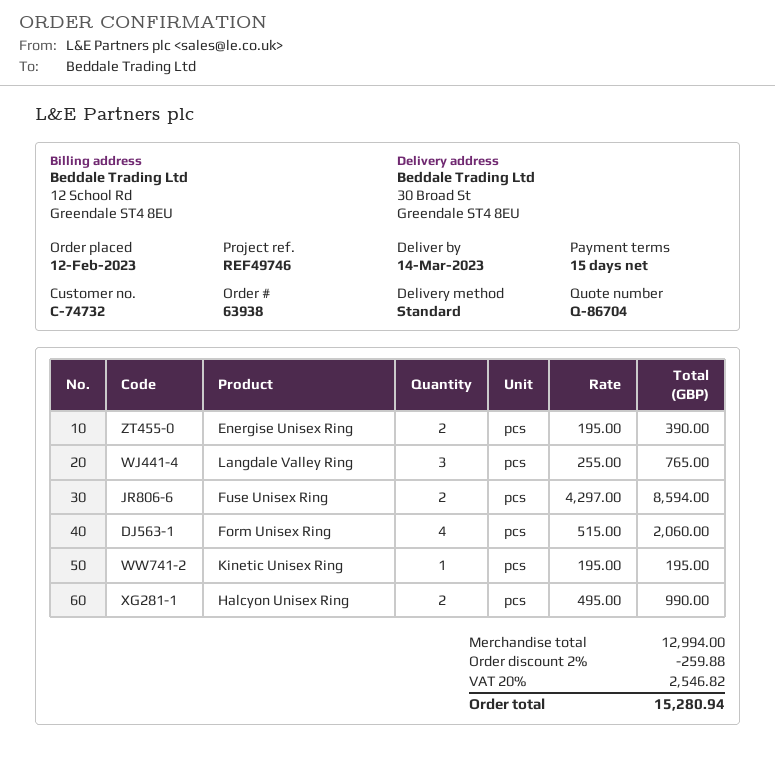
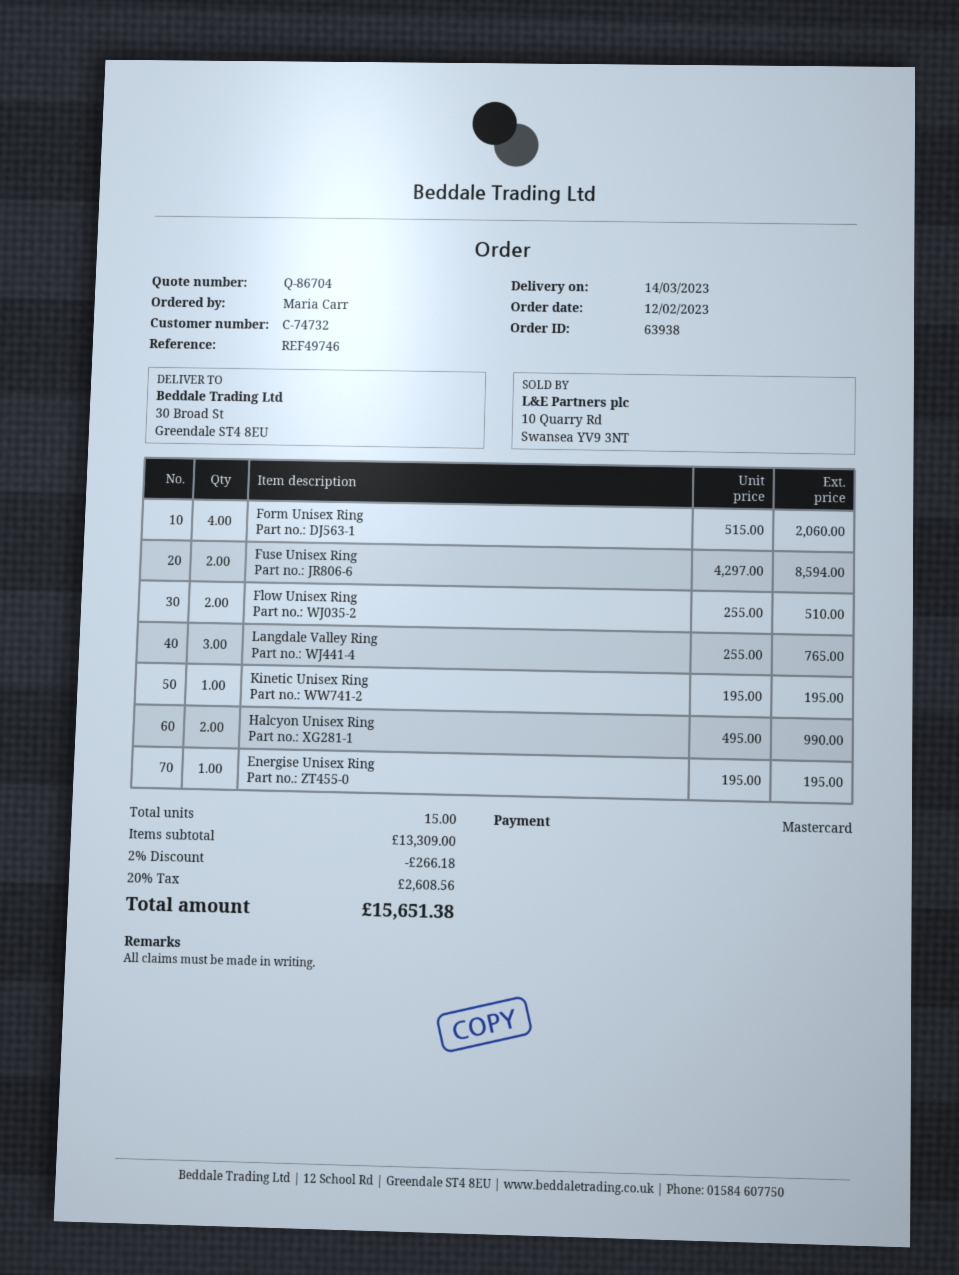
Energise Unisex Ring: 2 x 195.00 = 390.00 -> 1 x 195.00 = 195.00
Flow Unisex Ring: none -> 2 x 255.00 = 510.00
subtotal: 12994.00 -> 13309.00
discount: 2% = 259.88 -> 2% = 266.18
tax: 20% = 2546.82 -> 20% = 2608.56
total: 15280.94 -> 15651.38

